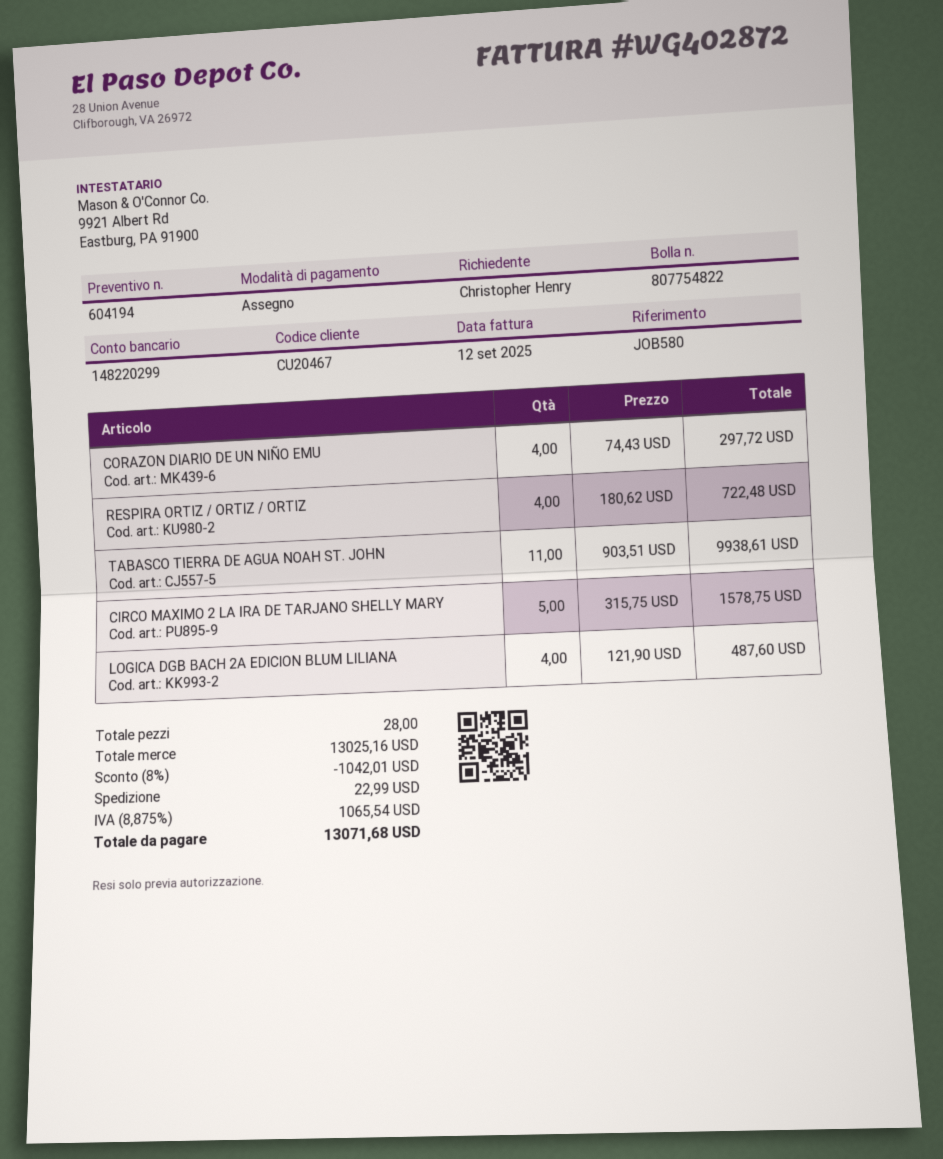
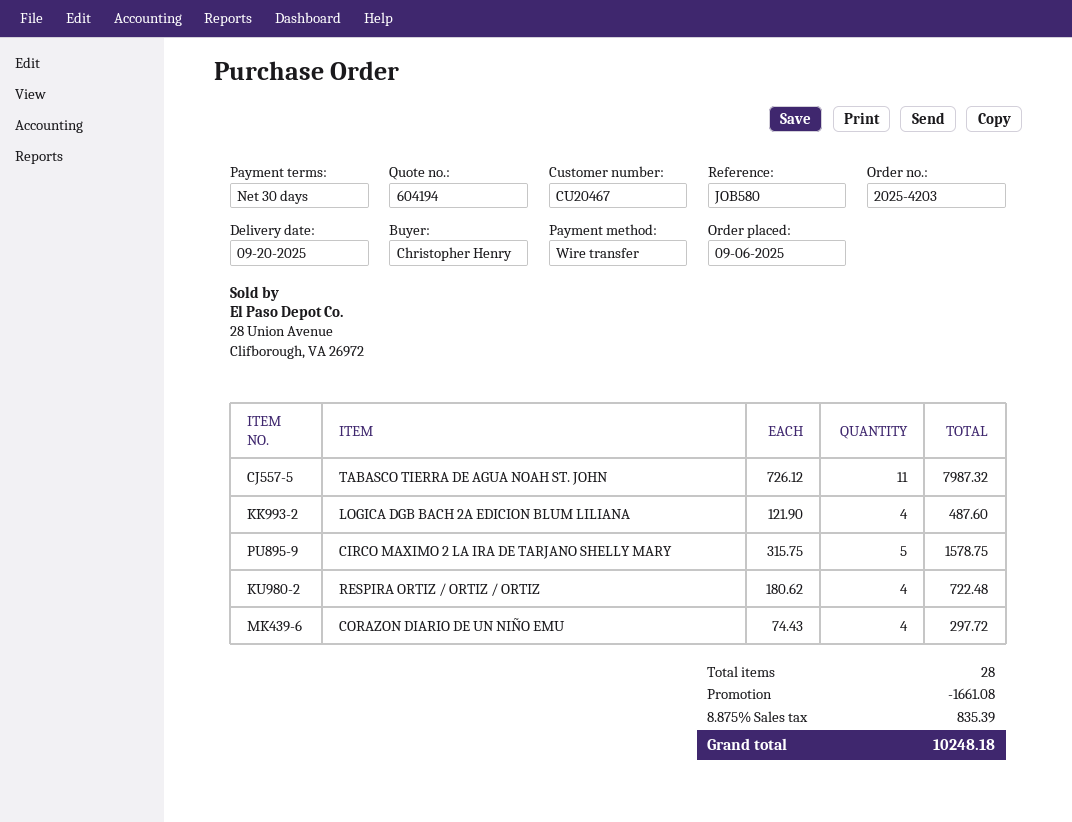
payment method: cheque -> bank transfer
TABASCO TIERRA DE AGUA NOAH ST. JOHN: 11 x 903.51 = 9938.61 -> 11 x 726.12 = 7987.32
discount: 1042.01 -> 1661.08
shipping: 22.99 -> none
tax: 8.875% = 1065.54 -> 8.875% = 835.39
total: 13071.68 -> 10248.18

